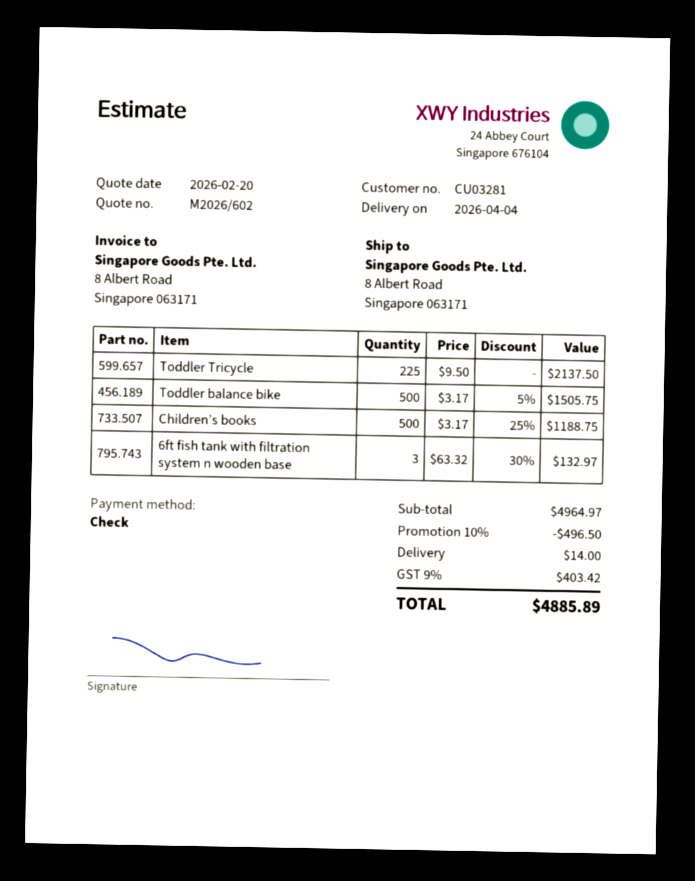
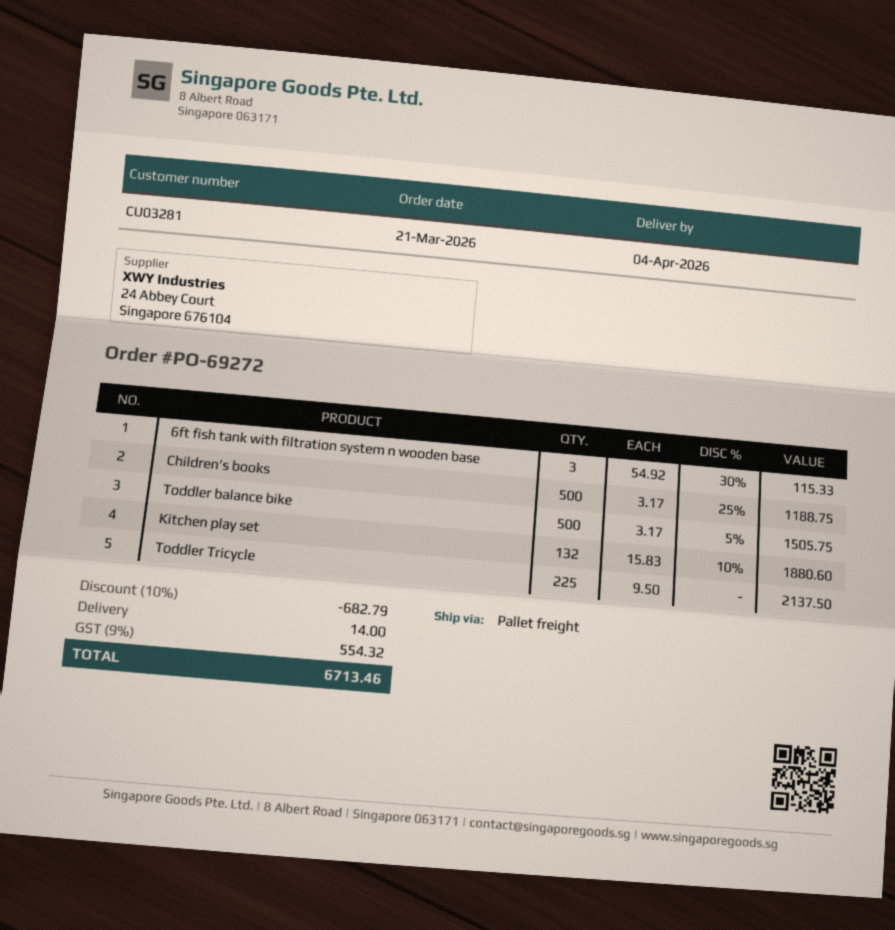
6ft fish tank with filtration system n wooden base: 3 x 63.32 - 30% = 132.97 -> 3 x 54.92 - 30% = 115.33
Kitchen play set: none -> 132 x 15.83 - 10% = 1880.60
discount: 10% = 496.50 -> 10% = 682.79
tax: 9% = 403.42 -> 9% = 554.32
total: 4885.89 -> 6713.46

